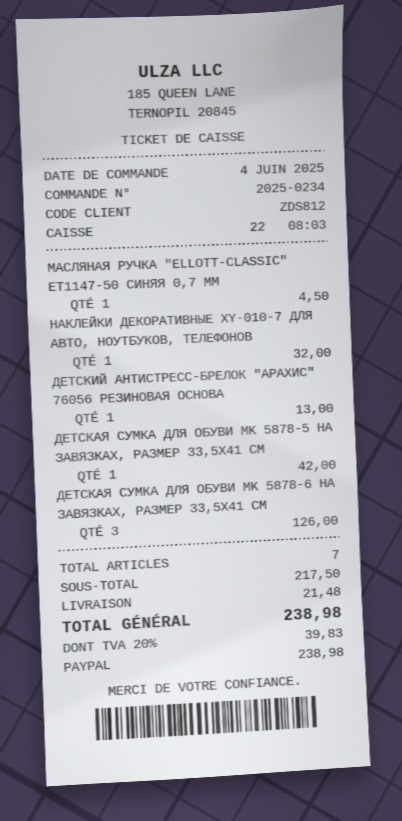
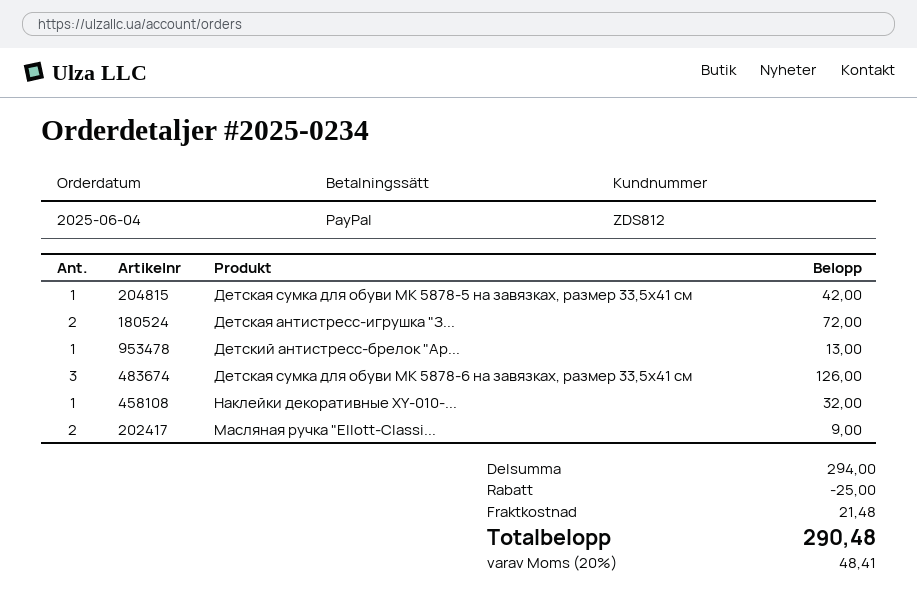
МАСЛЯНАЯ РУЧКА "ELLOTT-CLASSIC" ET1147-50 СИНЯЯ 0,7 ММ: 1 for 4.50 -> 2 for 9.00
Детская антистресс-игрушка "З...: none -> 2 for 72.00
subtotal: 217.50 -> 294.00
discount: none -> 25.00
tax: 20% = 39.83 -> 20% = 48.41
total: 238.98 -> 290.48

